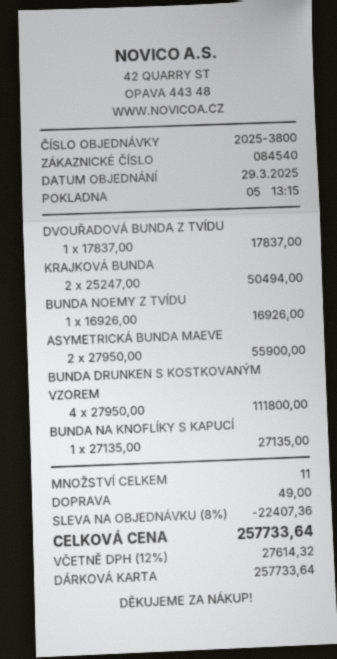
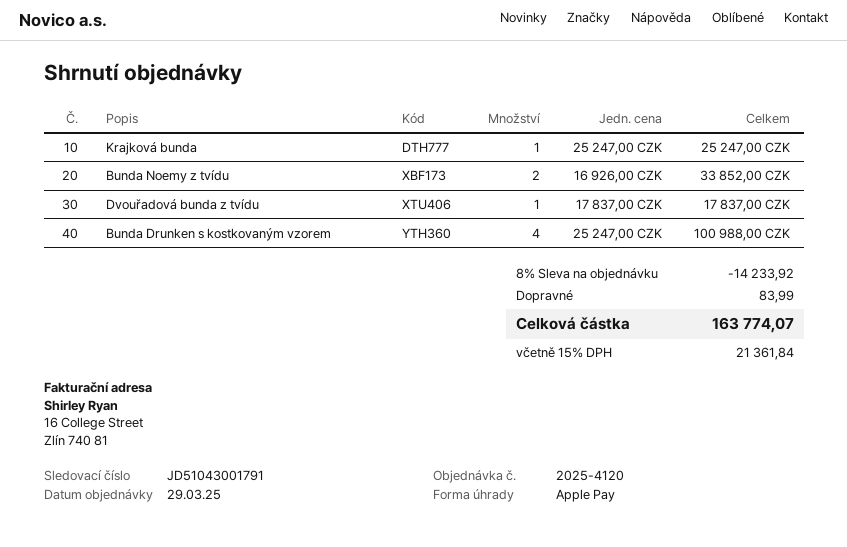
order number: 2025-3800 -> 2025-4120
payment method: gift card -> Apple Pay
KRAJKOVÁ BUNDA: 2 x 25247.00 = 50494.00 -> 1 x 25247.00 = 25247.00
BUNDA NOEMY Z TVÍDU: 1 x 16926.00 = 16926.00 -> 2 x 16926.00 = 33852.00
ASYMETRICKÁ BUNDA MAEVE: 2 x 27950.00 = 55900.00 -> none
BUNDA DRUNKEN S KOSTKOVANÝM VZOREM: 4 x 27950.00 = 111800.00 -> 4 x 25247.00 = 100988.00
BUNDA NA KNOFLÍKY S KAPUCÍ: 1 x 27135.00 = 27135.00 -> none
discount: 8% = 22407.36 -> 8% = 14233.92
shipping: 49.00 -> 83.99
tax: 12% = 27614.32 -> 15% = 21361.84
total: 257733.64 -> 163774.07

